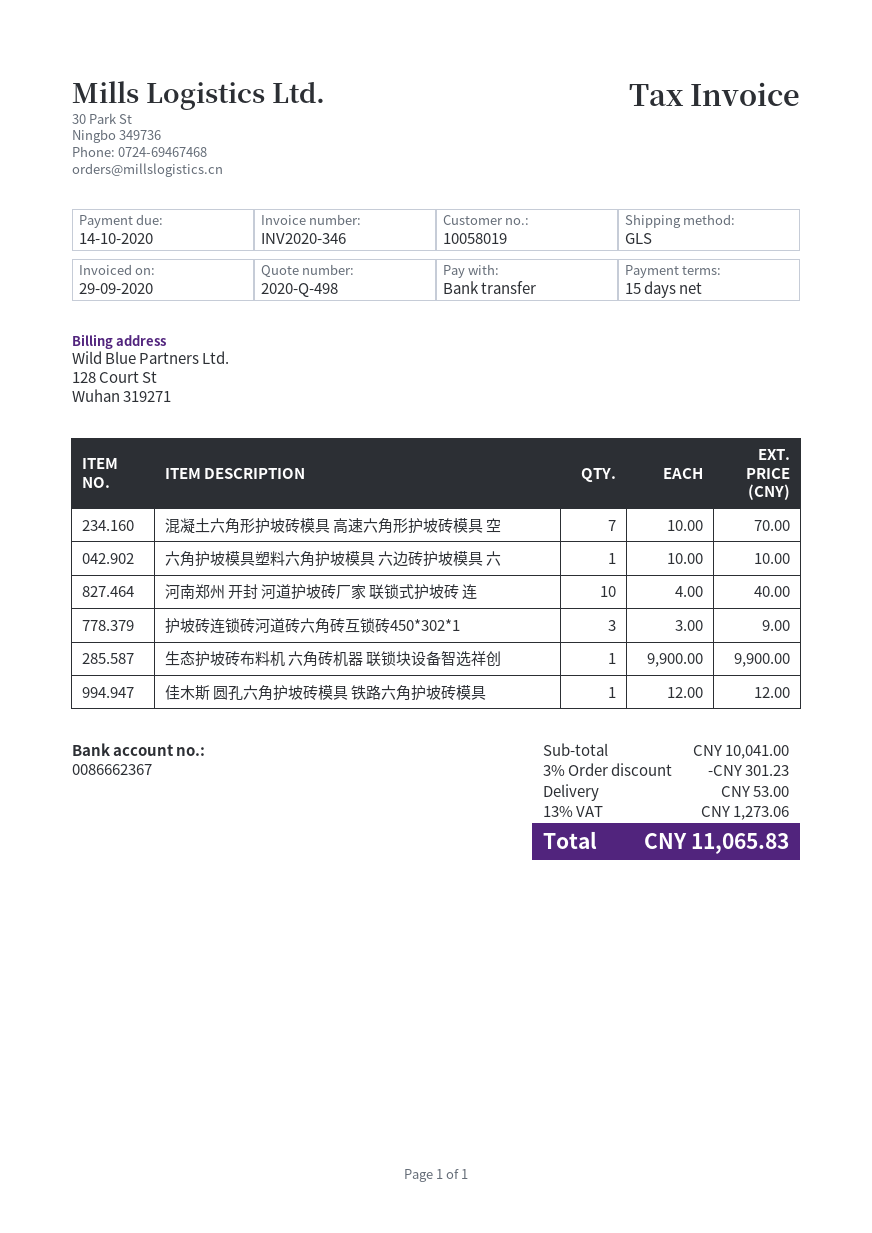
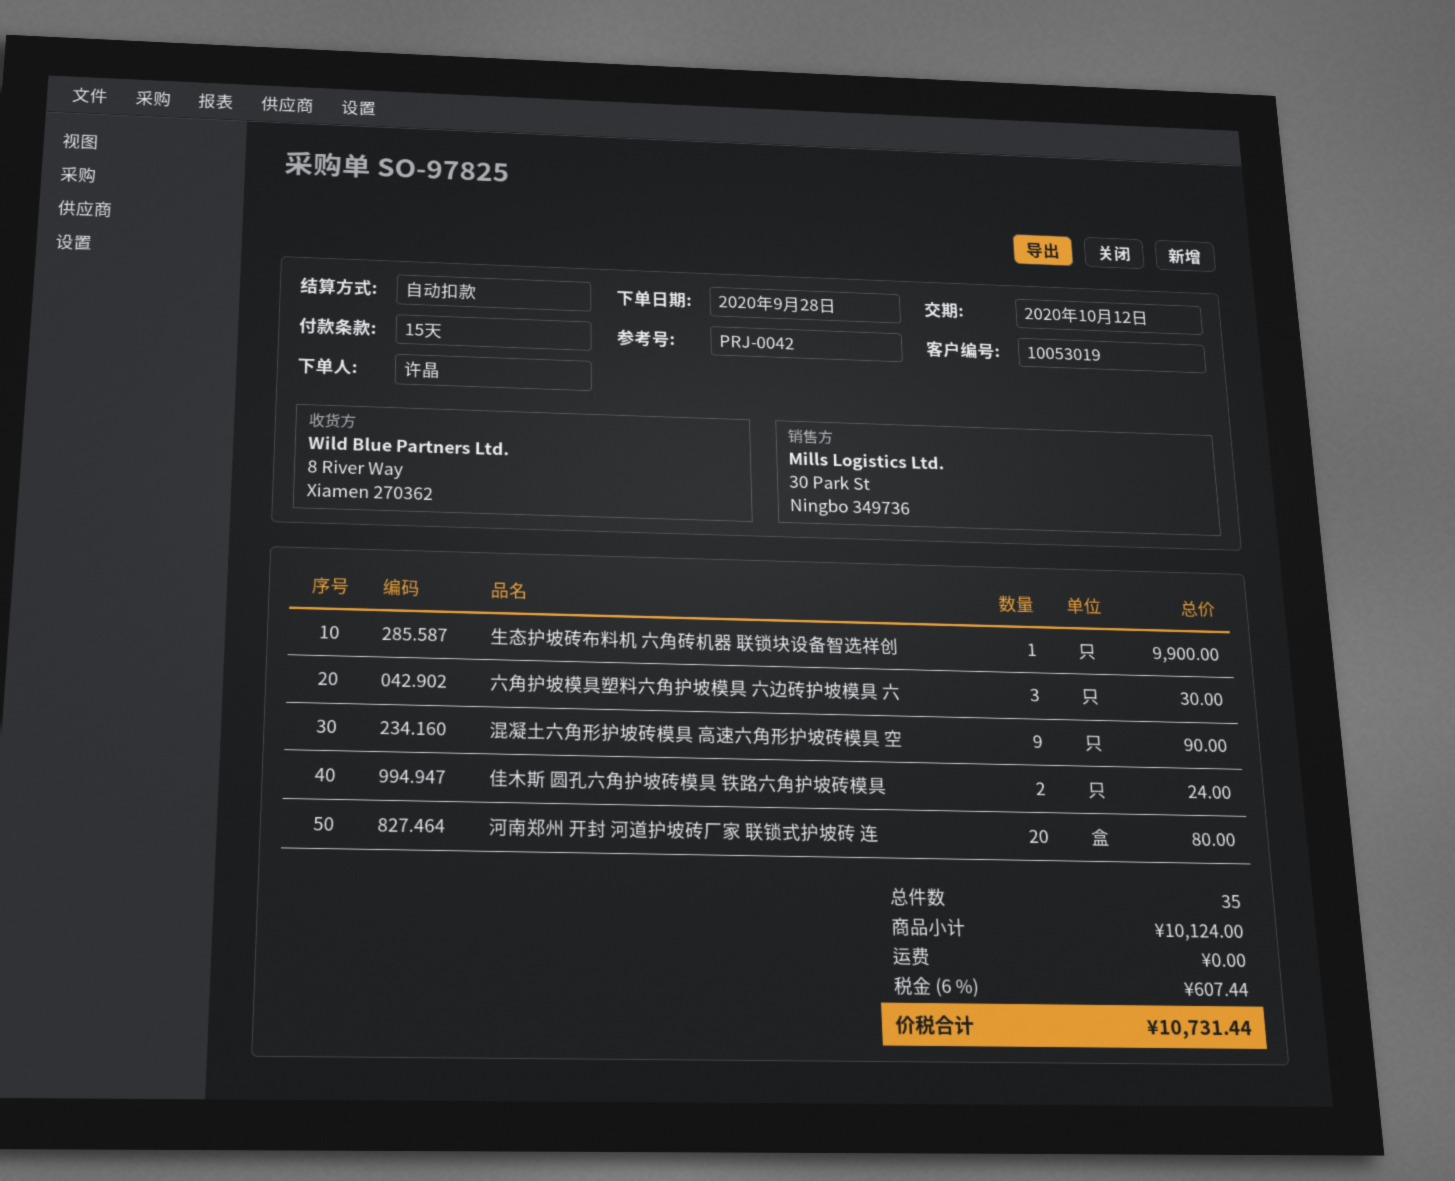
customer number: 10058019 -> 10053019
payment method: bank transfer -> direct debit
混凝土六角形护坡砖模具 高速六角形护坡砖模具 空: 7 for 70.00 -> 9 for 90.00
六角护坡模具塑料六角护坡模具 六边砖护坡模具 六: 1 for 10.00 -> 3 for 30.00
河南郑州 开封 河道护坡砖厂家 联锁式护坡砖 连: 10 for 40.00 -> 20 for 80.00
护坡砖连锁砖河道砖六角砖互锁砖450*302*1: 3 for 9.00 -> none
佳木斯 圆孔六角护坡砖模具 铁路六角护坡砖模具: 1 for 12.00 -> 2 for 24.00
subtotal: 10041.00 -> 10124.00
discount: 3% = 301.23 -> none
shipping: 53.00 -> 0.00
tax: 13% = 1273.06 -> 6% = 607.44
total: 11065.83 -> 10731.44

